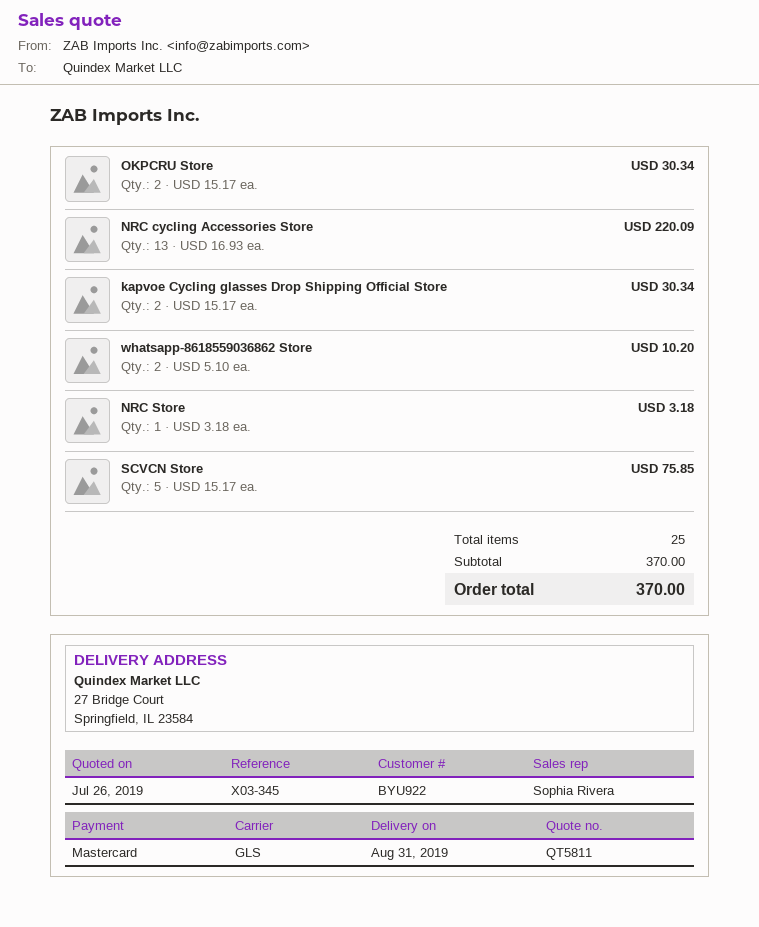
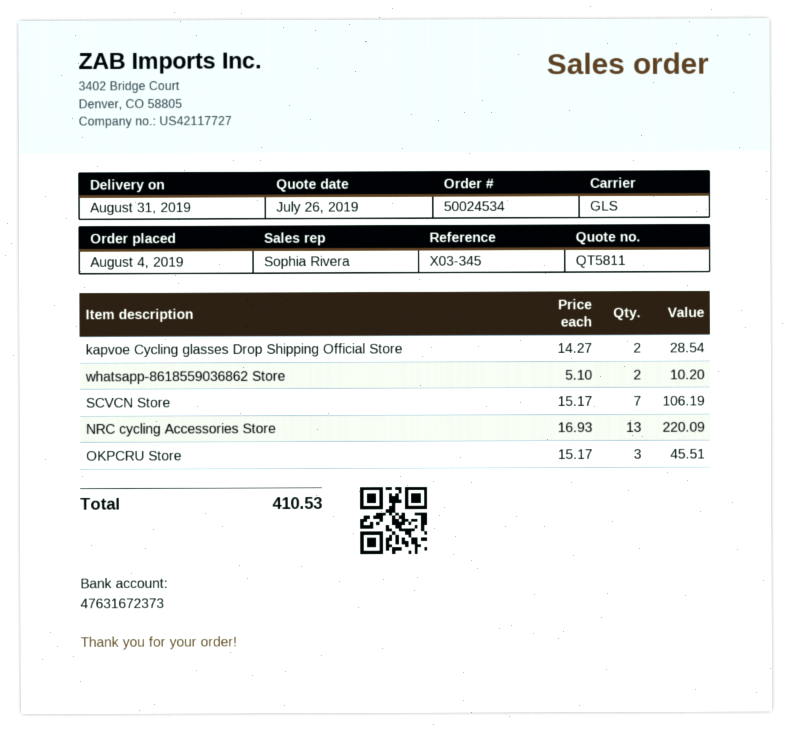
OKPCRU Store: 2 x 15.17 = 30.34 -> 3 x 15.17 = 45.51
kapvoe Cycling glasses Drop Shipping Official Store: 2 x 15.17 = 30.34 -> 2 x 14.27 = 28.54
NRC Store: 1 x 3.18 = 3.18 -> none
SCVCN Store: 5 x 15.17 = 75.85 -> 7 x 15.17 = 106.19
total: 370.00 -> 410.53

